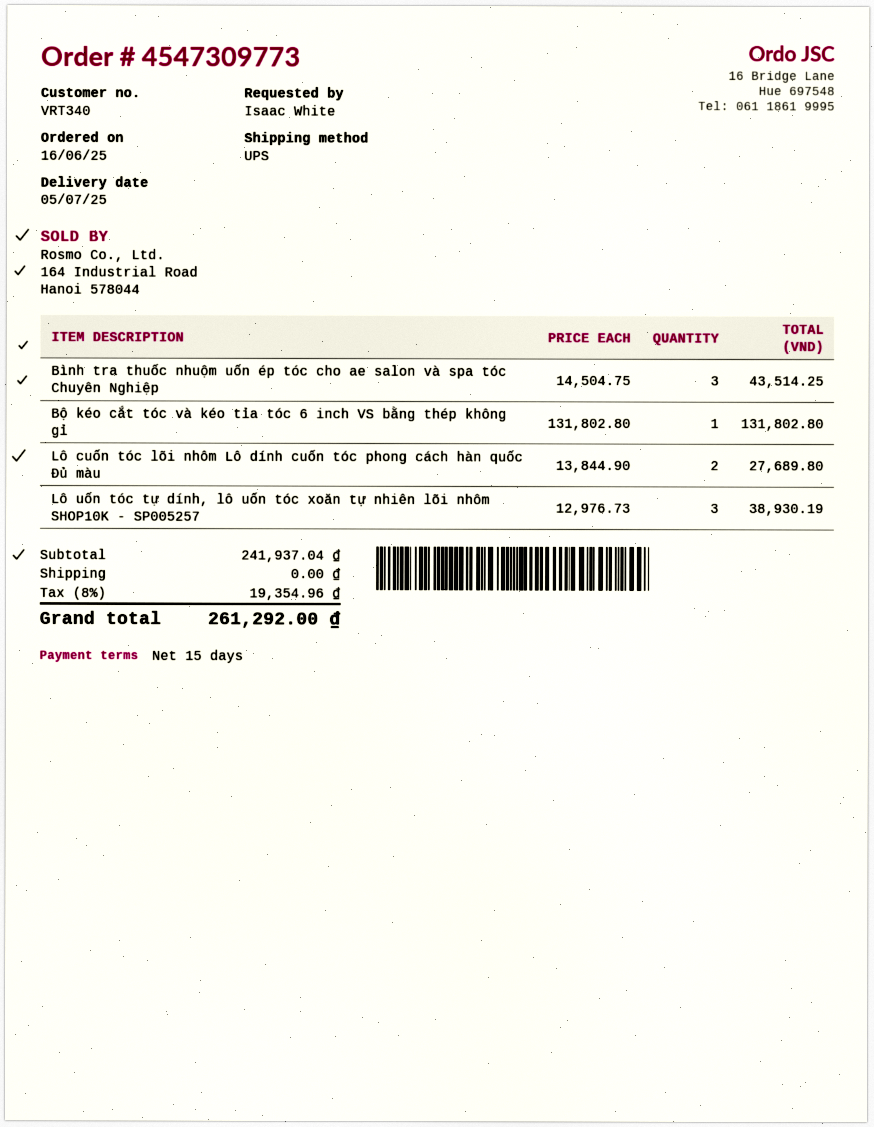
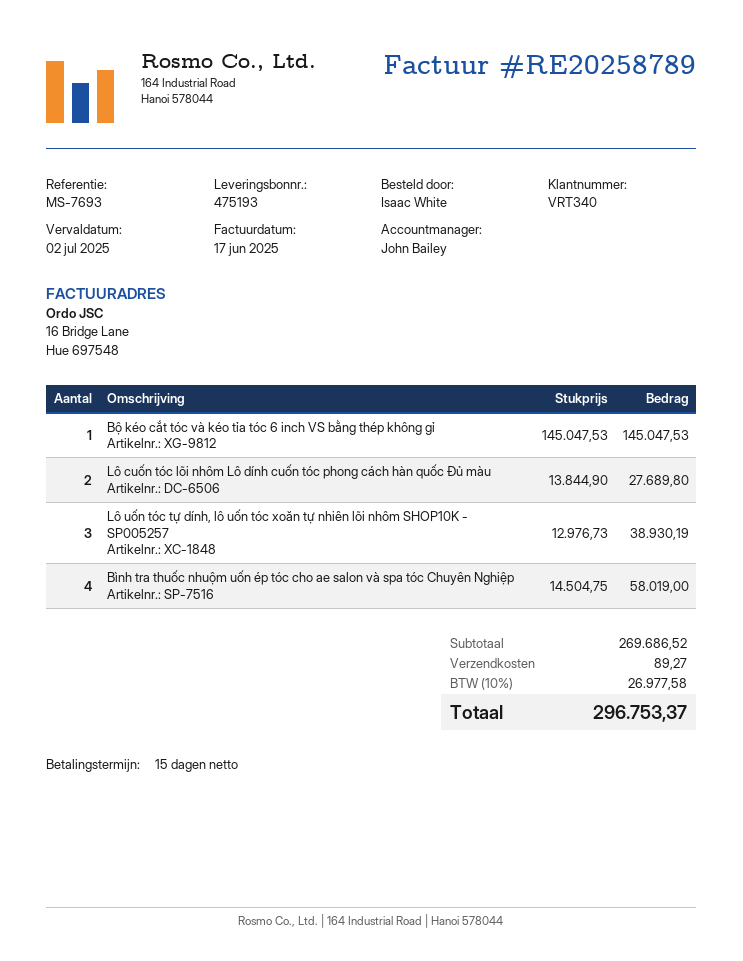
Bình tra thuốc nhuộm uốn ép tóc cho ae salon và spa tóc Chuyên Nghiệp: 3 x 14504.75 = 43514.25 -> 4 x 14504.75 = 58019.00
Bộ kéo cắt tóc và kéo tỉa tóc 6 inch VS bằng thép không gỉ: 1 x 131802.80 = 131802.80 -> 1 x 145047.53 = 145047.53
subtotal: 241937.04 -> 269686.52
shipping: 0.00 -> 89.27
tax: 8% = 19354.96 -> 10% = 26977.58
total: 261292.00 -> 296753.37

